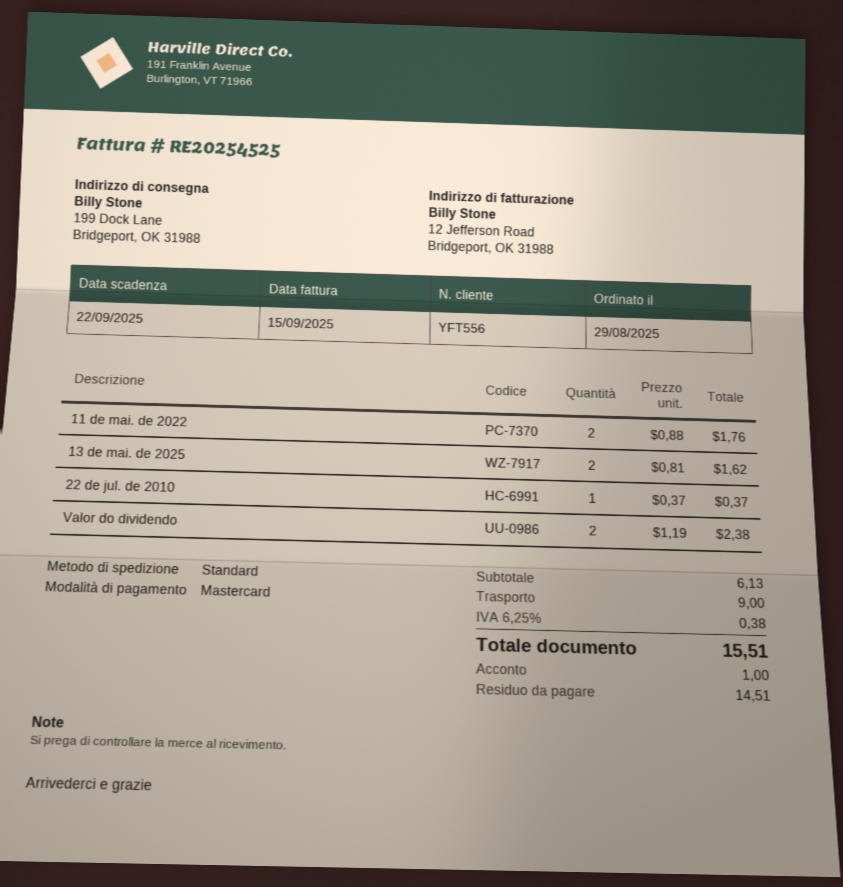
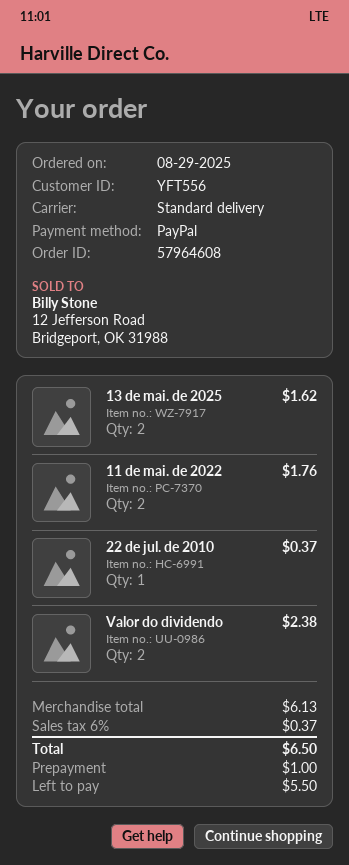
payment method: Mastercard -> PayPal
shipping: 9.00 -> none
tax: 6.25% = 0.38 -> 6% = 0.37
total: 15.51 -> 6.50
balance: 14.51 -> 5.50

